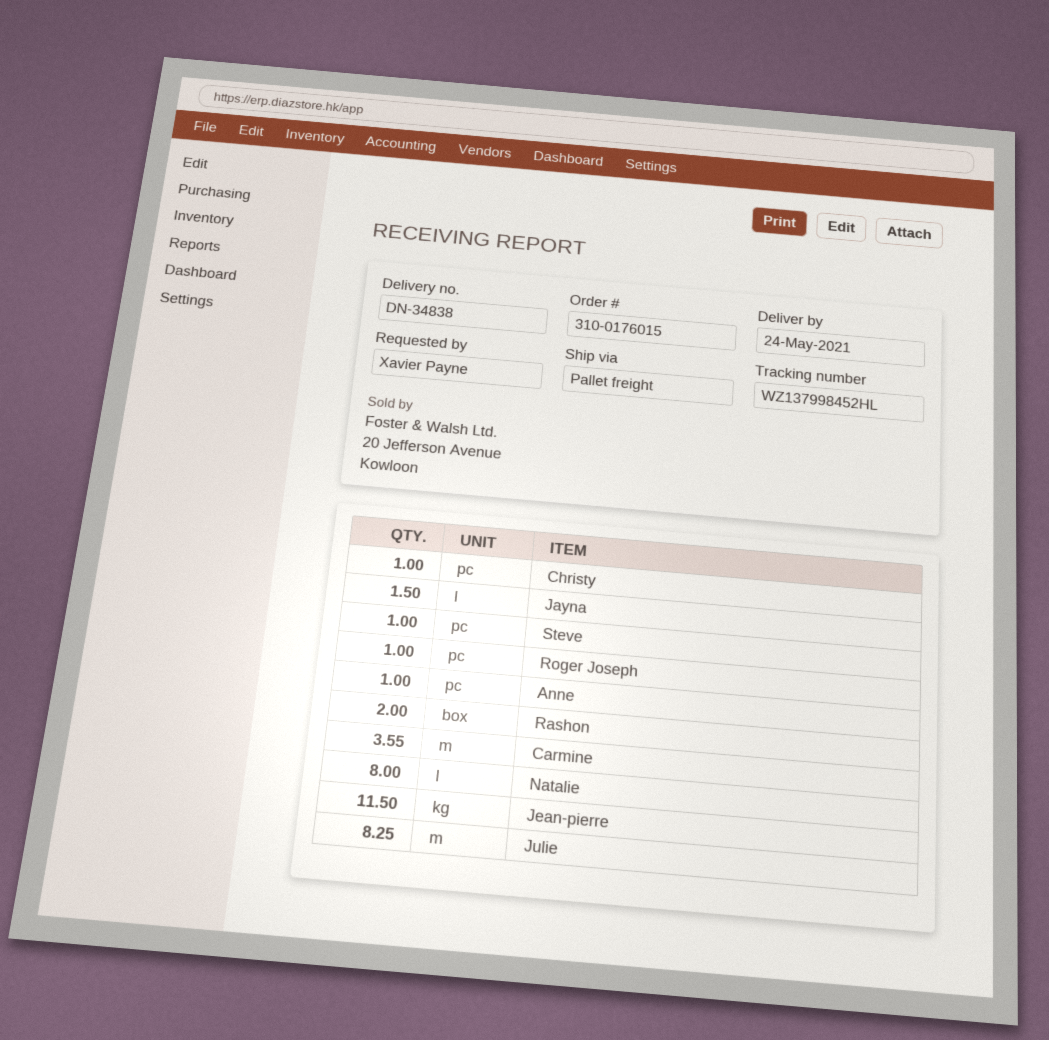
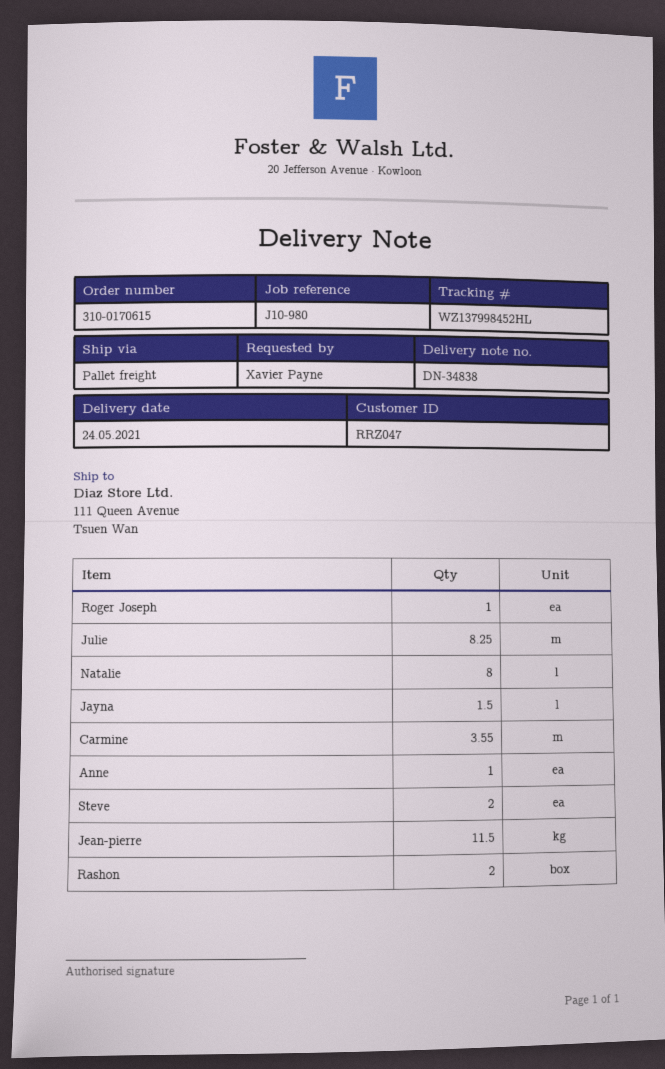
order number: 310-0176015 -> 310-0170615
Christy: 1 -> none
Steve: 1 -> 2

